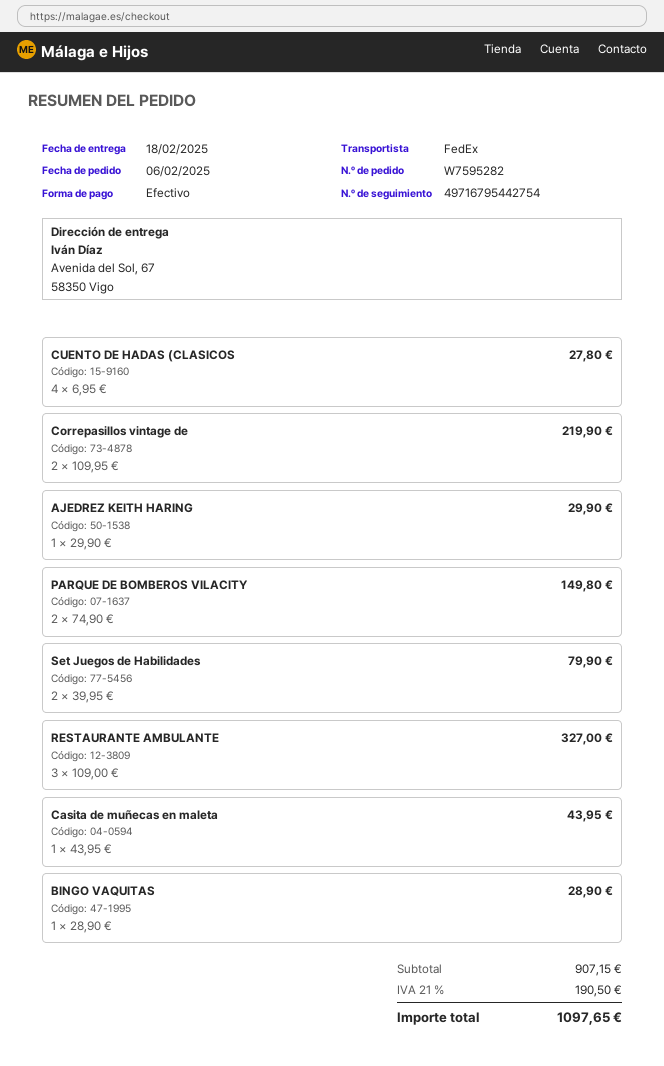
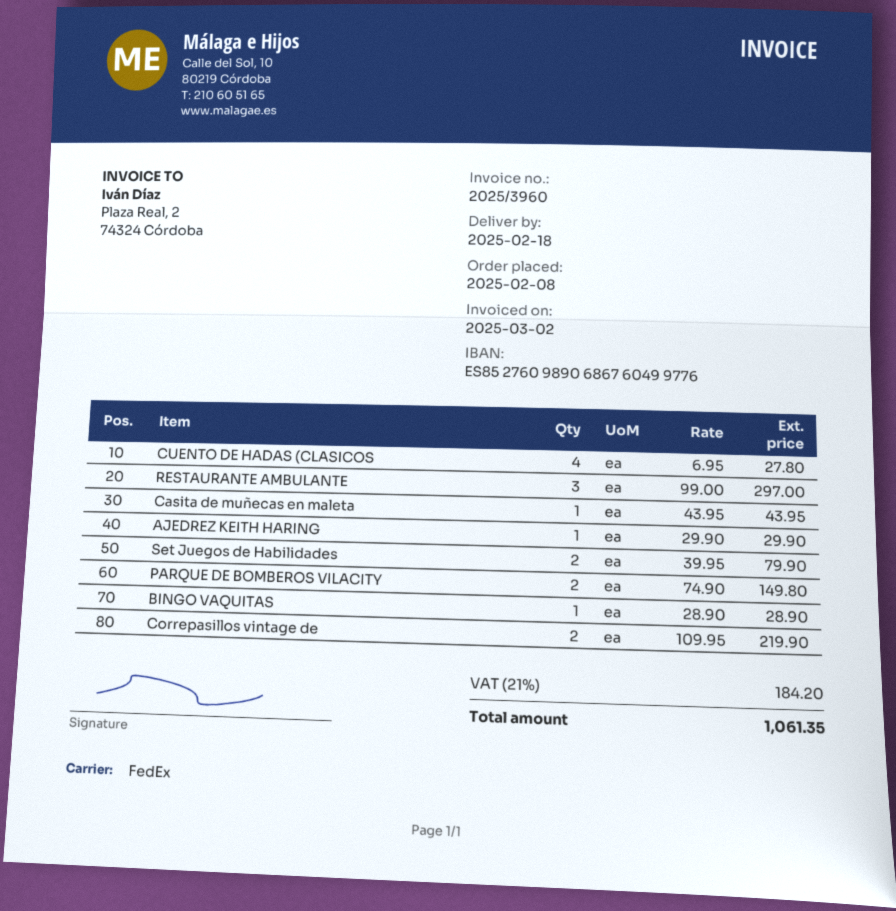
order date: 2025-02-06 -> 2025-02-08
RESTAURANTE AMBULANTE: 3 x 109.00 = 327.00 -> 3 x 99.00 = 297.00
tax: 21% = 190.50 -> 21% = 184.20
total: 1097.65 -> 1061.35

